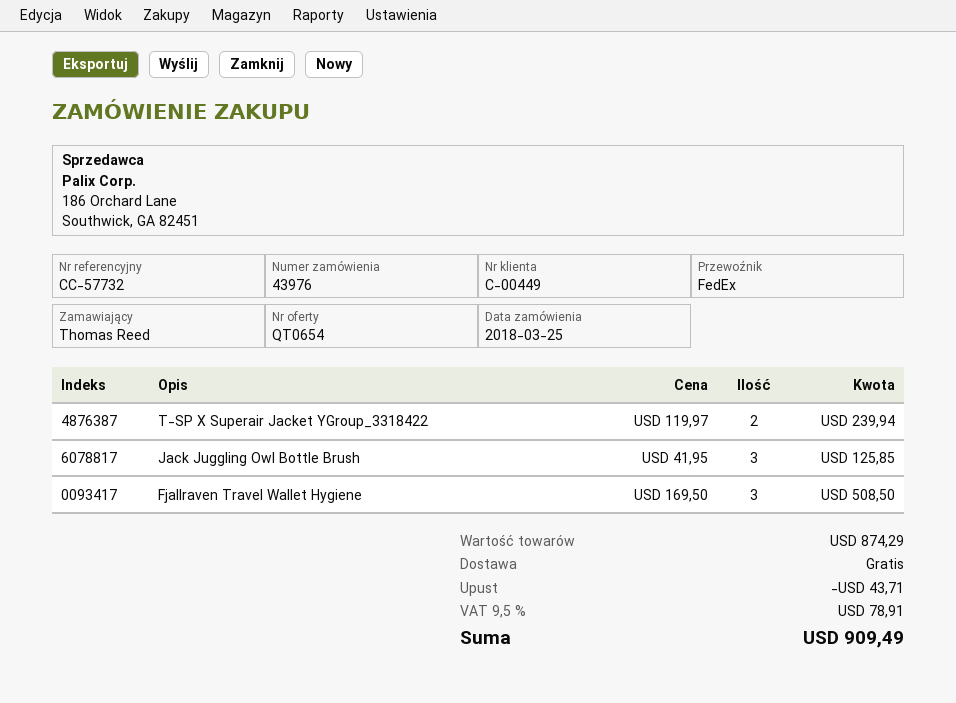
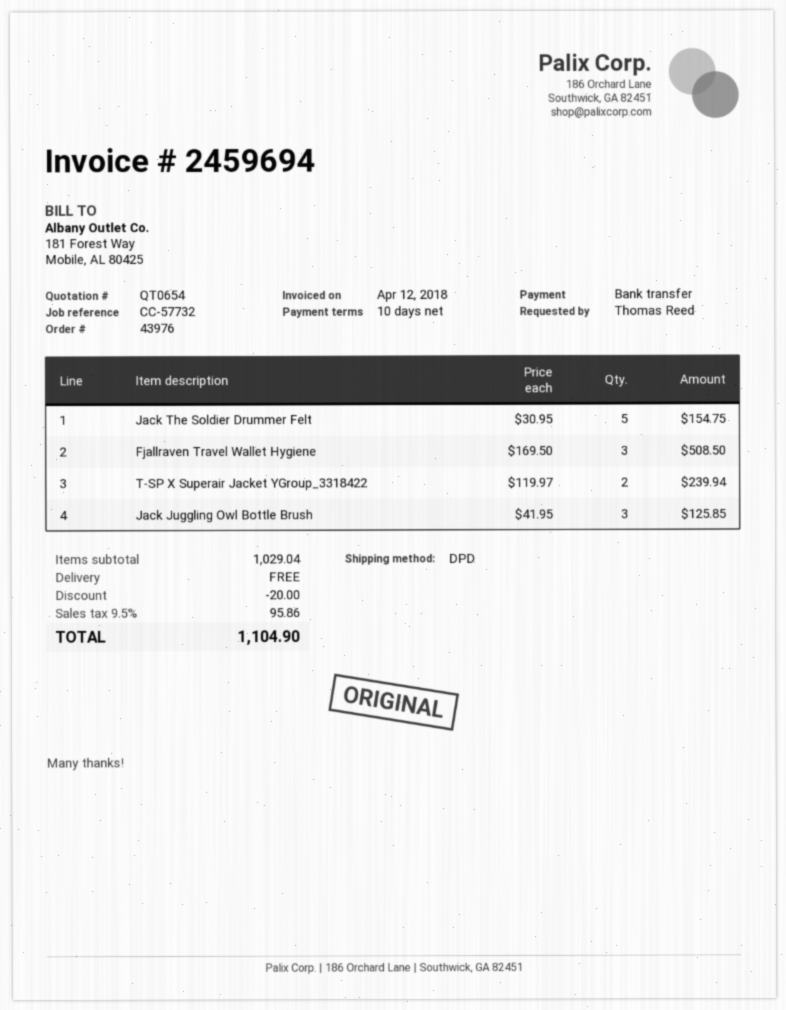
shipping method: FedEx -> DPD
Jack The Soldier Drummer Felt: none -> 5 x 30.95 = 154.75
subtotal: 874.29 -> 1029.04
discount: 43.71 -> 20.00
tax: 9.5% = 78.91 -> 9.5% = 95.86
total: 909.49 -> 1104.90

